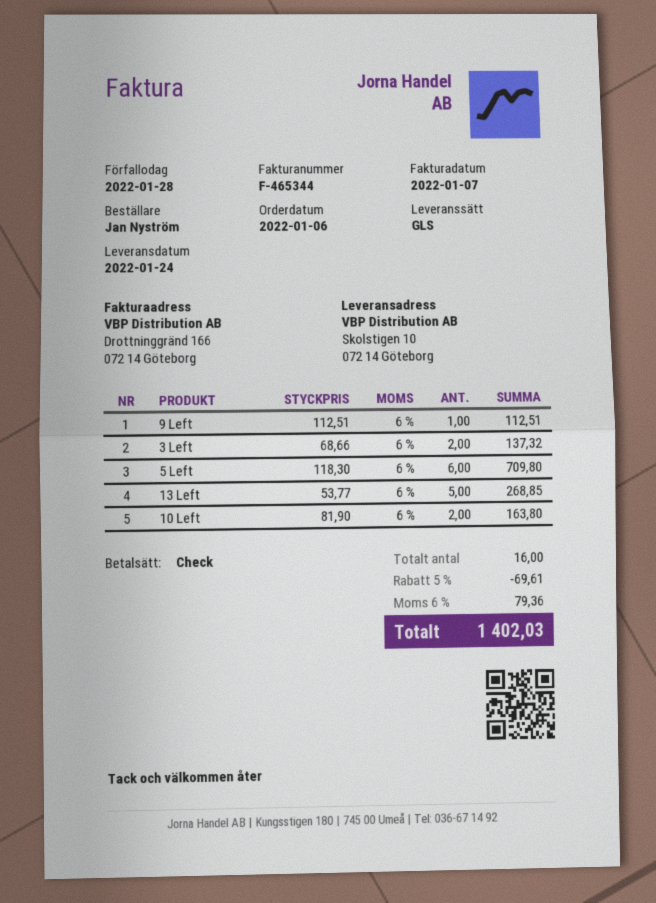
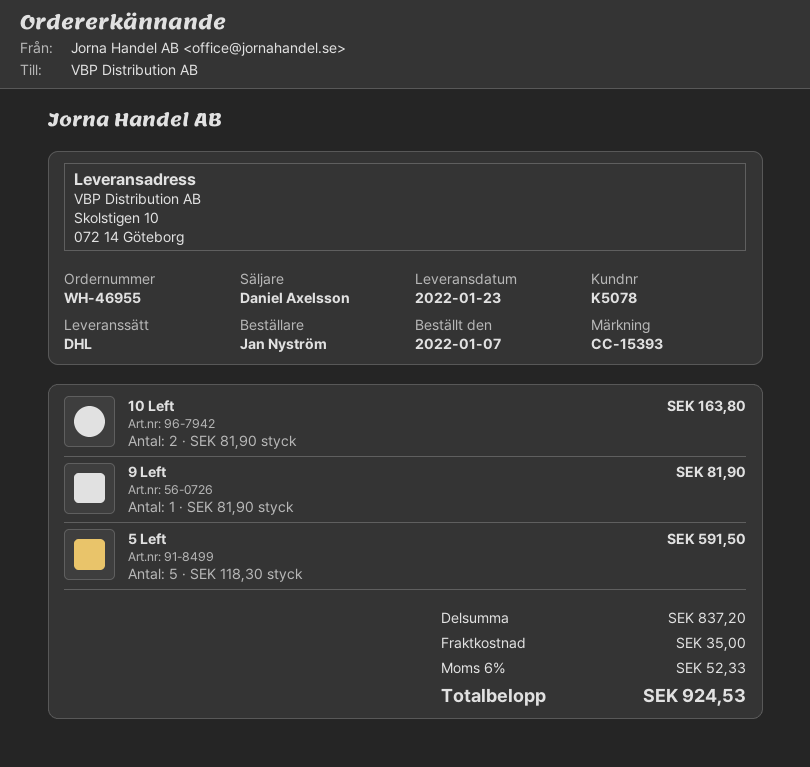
order date: 2022-01-06 -> 2022-01-07
delivery date: 2022-01-24 -> 2022-01-23
shipping method: GLS -> DHL
9 Left: 1 x 112.51 = 112.51 -> 1 x 81.90 = 81.90
3 Left: 2 x 68.66 = 137.32 -> none
5 Left: 6 x 118.30 = 709.80 -> 5 x 118.30 = 591.50
13 Left: 5 x 53.77 = 268.85 -> none
discount: 5% = 69.61 -> none
shipping: none -> 35.00
tax: 6% = 79.36 -> 6% = 52.33
total: 1402.03 -> 924.53

